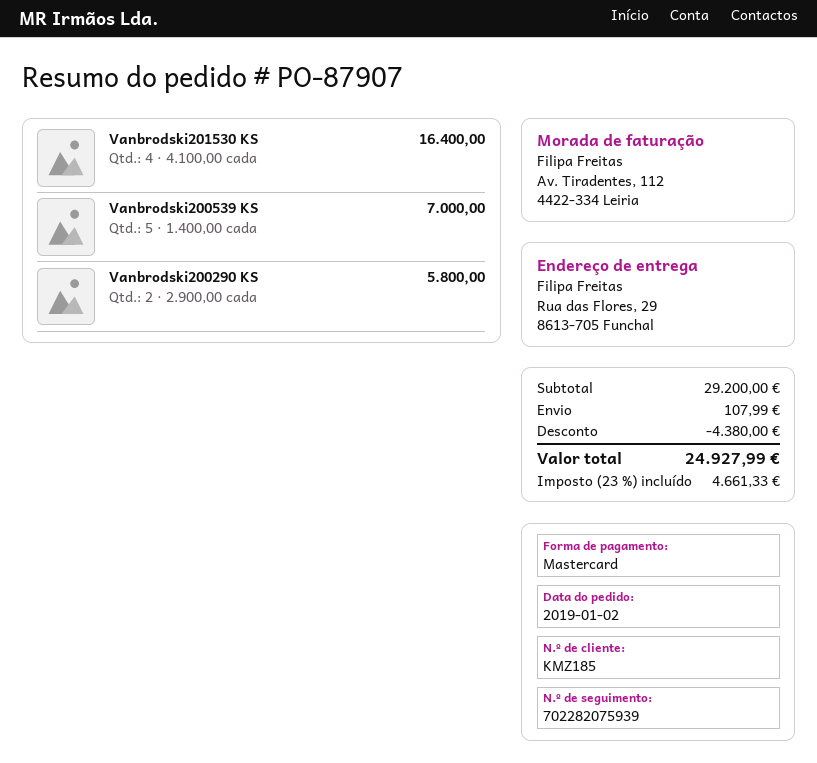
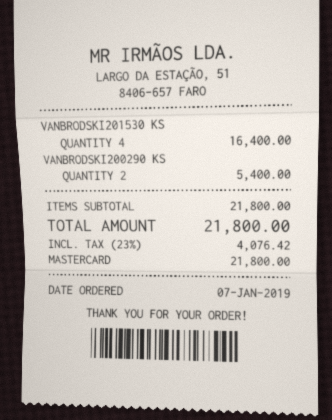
order date: 2019-01-02 -> 2019-01-07
Vanbrodski200539 KS: 5 for 7000.00 -> none
Vanbrodski200290 KS: 2 for 5800.00 -> 2 for 5400.00
subtotal: 29200.00 -> 21800.00
discount: 4380.00 -> none
shipping: 107.99 -> none
tax: 23% = 4661.33 -> 23% = 4076.42
total: 24927.99 -> 21800.00

